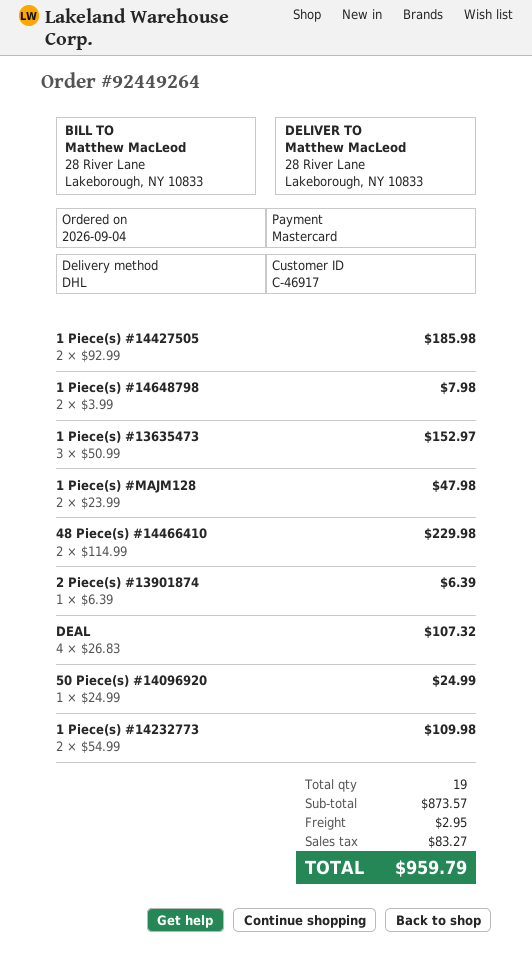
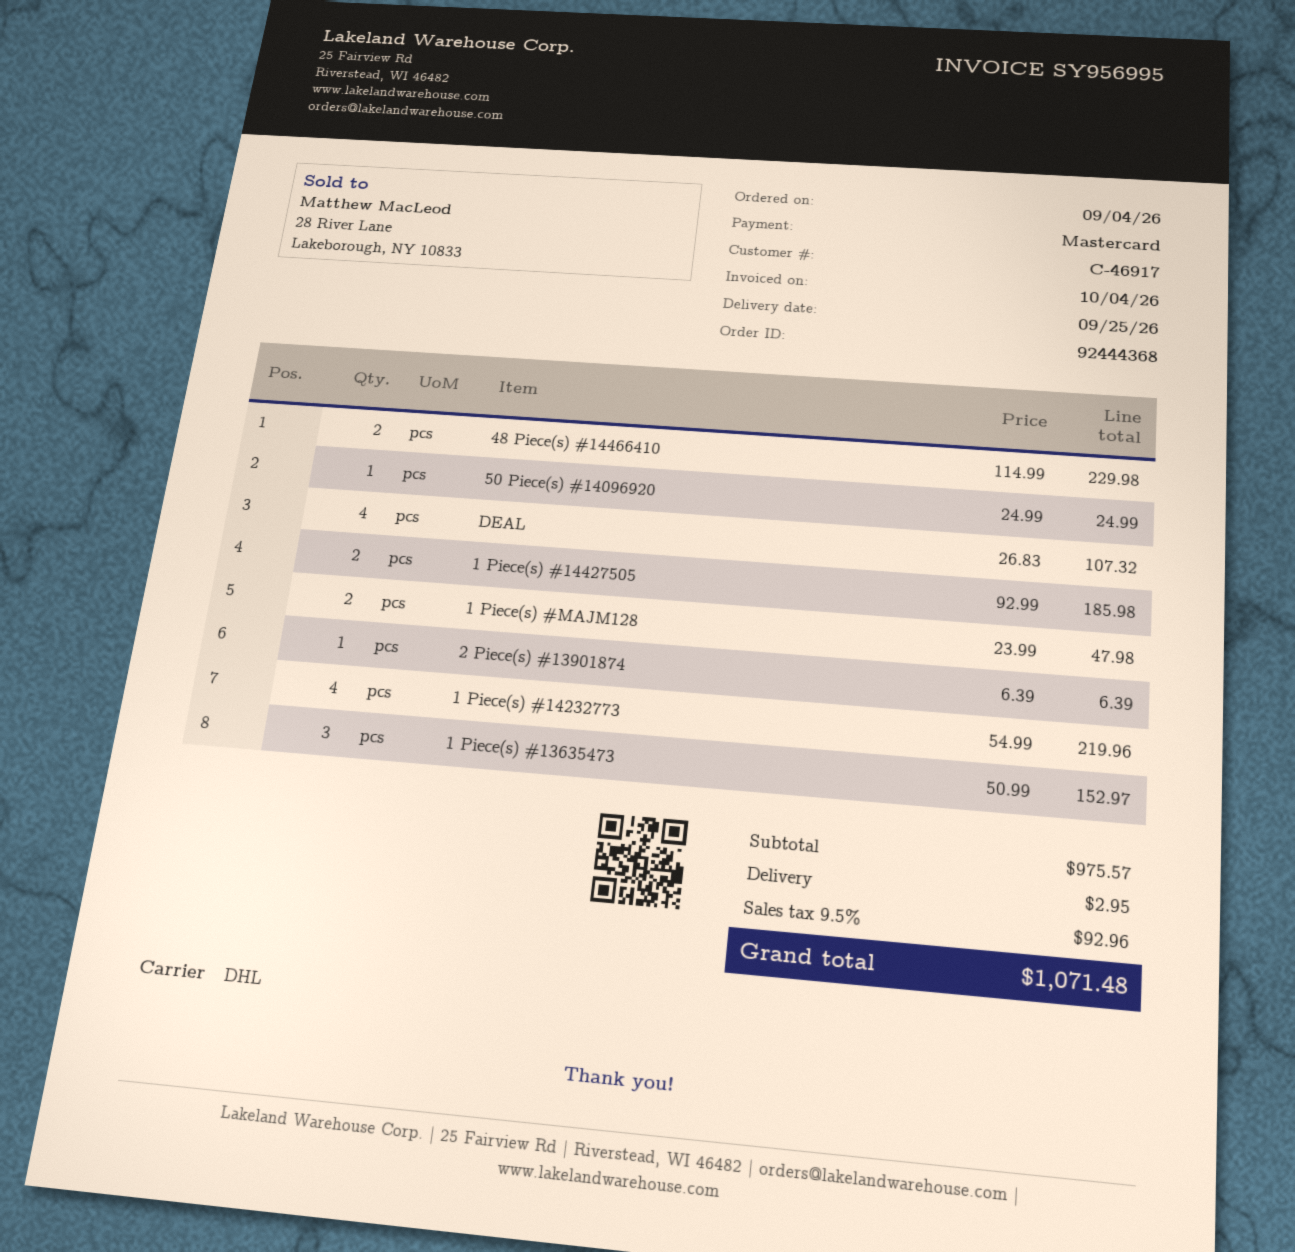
order number: 92449264 -> 92444368
1 Piece(s) #14648798: 2 x 3.99 = 7.98 -> none
1 Piece(s) #14232773: 2 x 54.99 = 109.98 -> 4 x 54.99 = 219.96
subtotal: 873.57 -> 975.57
tax: 83.27 -> 92.96
total: 959.79 -> 1071.48

